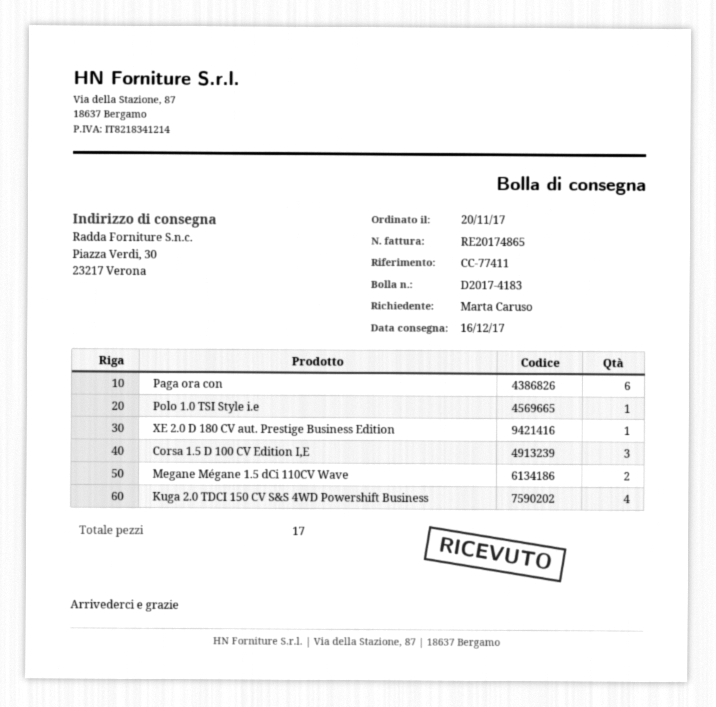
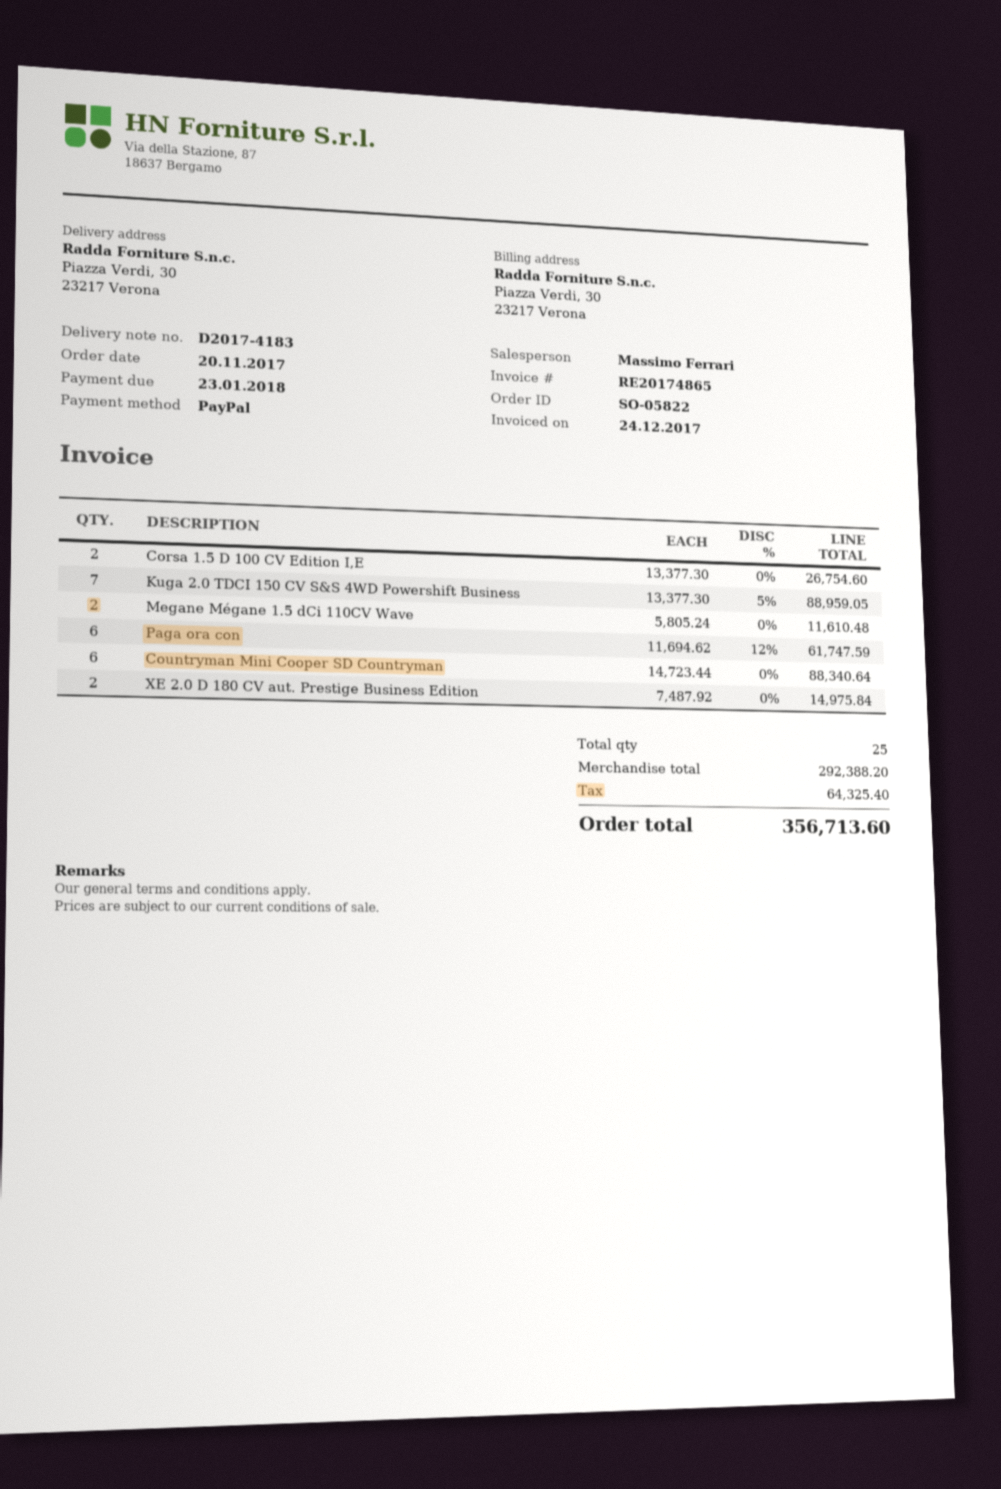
Polo 1.0 TSI Style i.e: 1 -> none
XE 2.0 D 180 CV aut. Prestige Business Edition: 1 -> 2
Corsa 1.5 D 100 CV Edition I,E: 3 -> 2
Kuga 2.0 TDCI 150 CV S&S 4WD Powershift Business: 4 -> 7
Countryman Mini Cooper SD Countryman: none -> 6
total quantity: 17 -> 25

